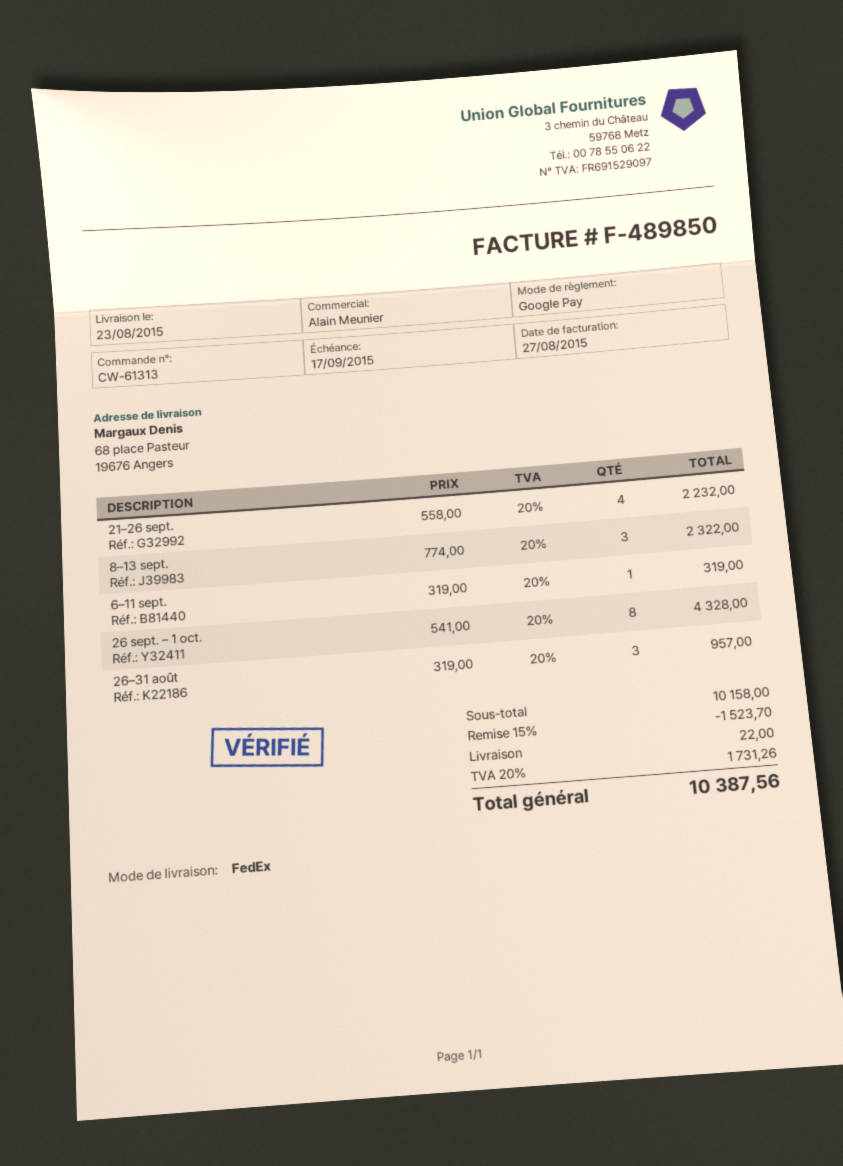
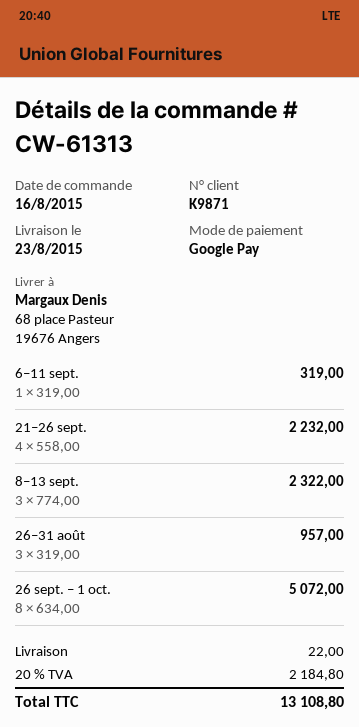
26 sept. – 1 oct.: 8 x 541.00 = 4328.00 -> 8 x 634.00 = 5072.00
discount: 15% = 1523.70 -> none
tax: 20% = 1731.26 -> 20% = 2184.80
total: 10387.56 -> 13108.80

